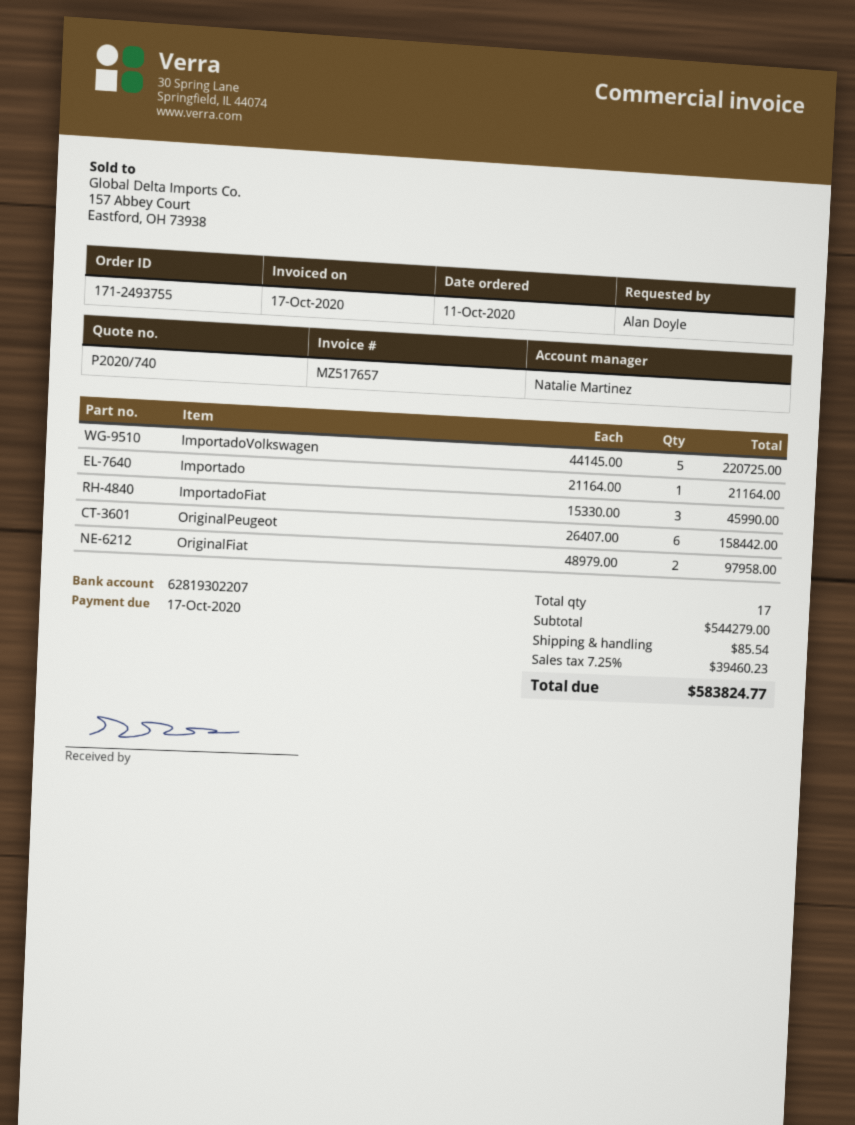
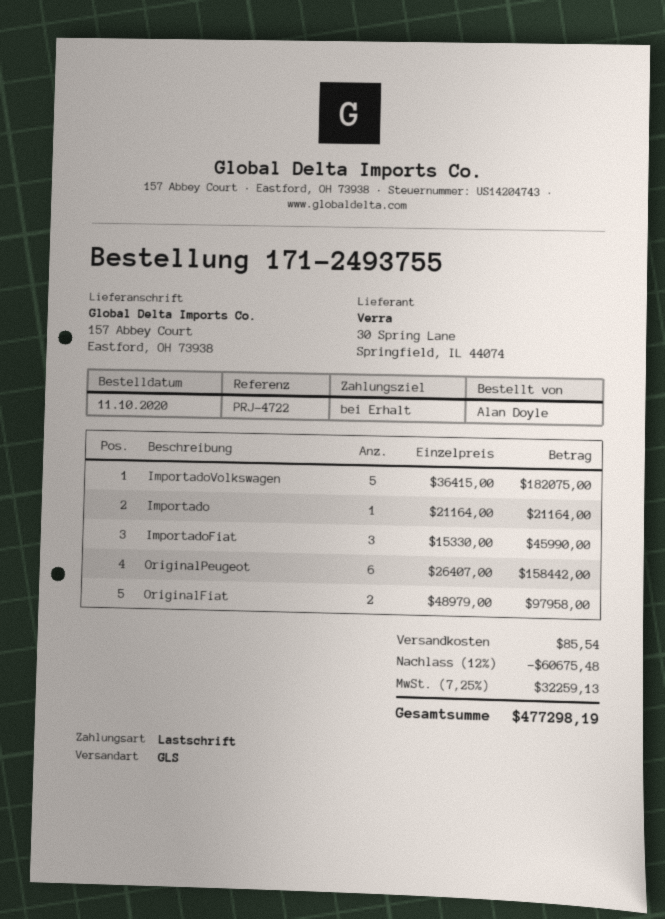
ImportadoVolkswagen: 5 x 44145.00 = 220725.00 -> 5 x 36415.00 = 182075.00
discount: none -> 12% = 60675.48
tax: 7.25% = 39460.23 -> 7.25% = 32259.13
total: 583824.77 -> 477298.19

